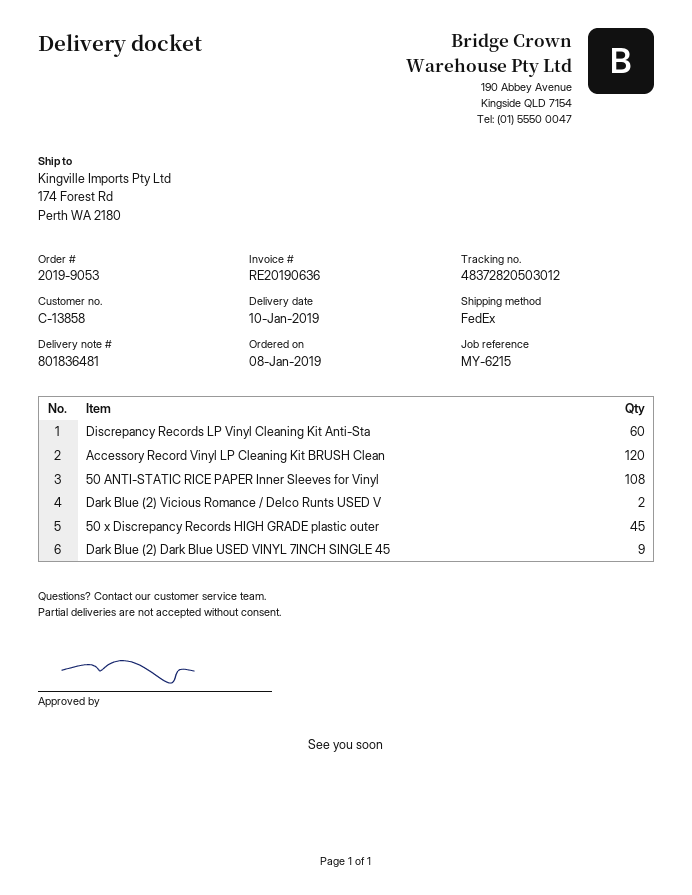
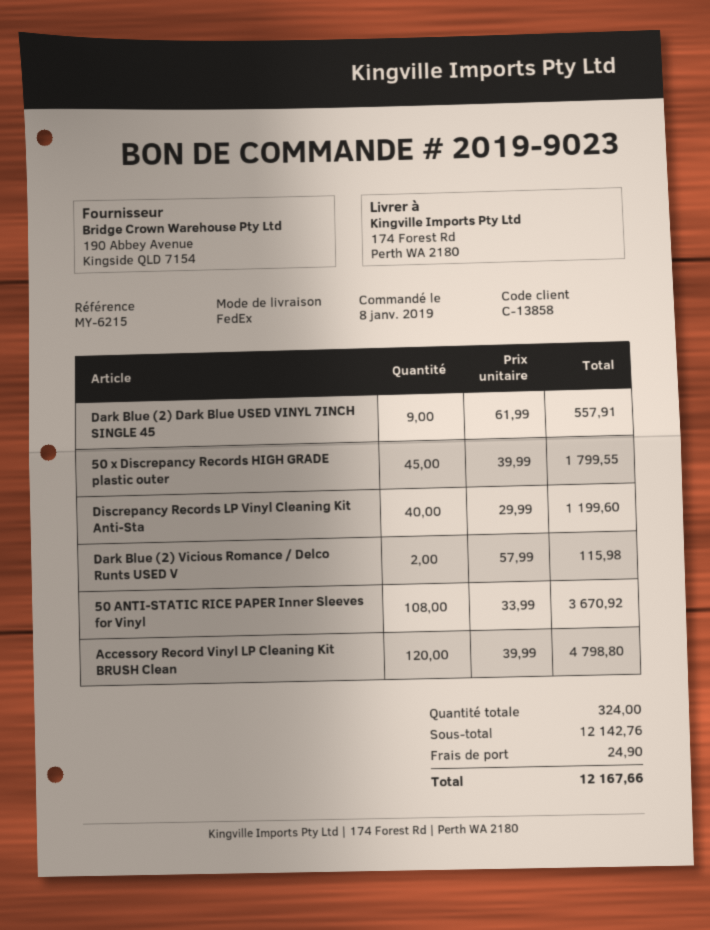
order number: 2019-9053 -> 2019-9023
Discrepancy Records LP Vinyl Cleaning Kit Anti-Sta: 60 -> 40

